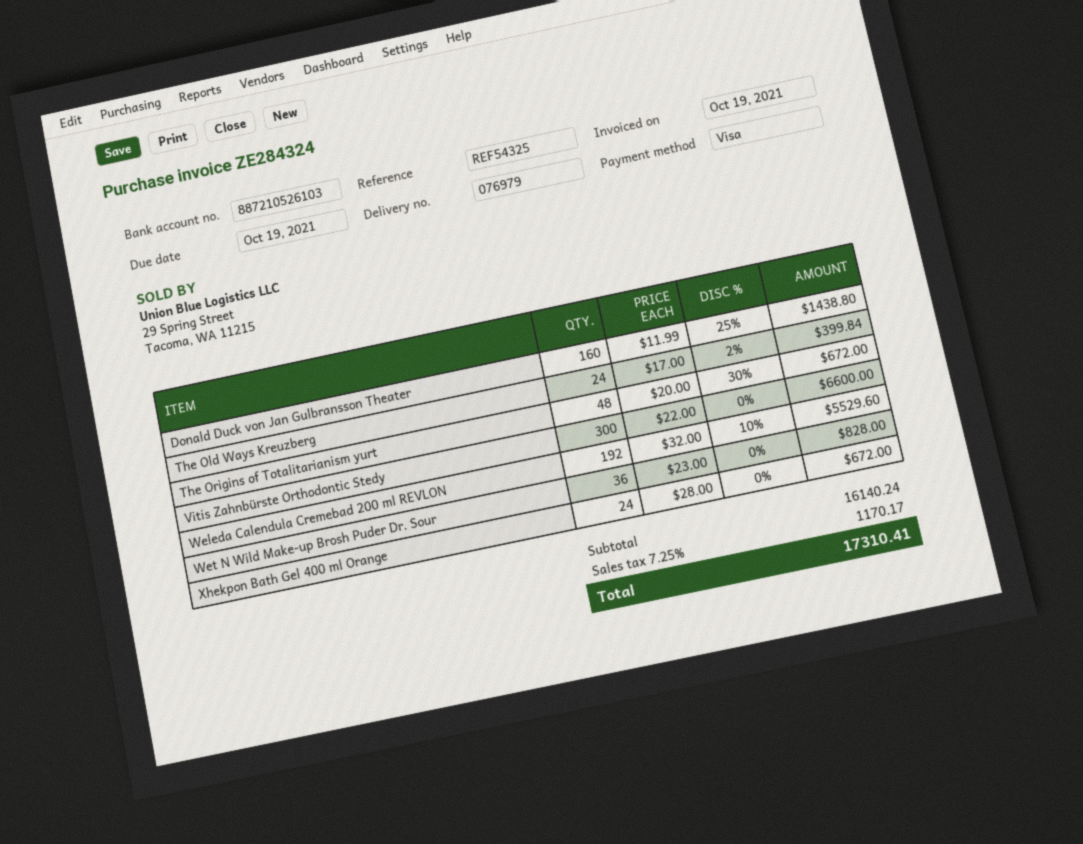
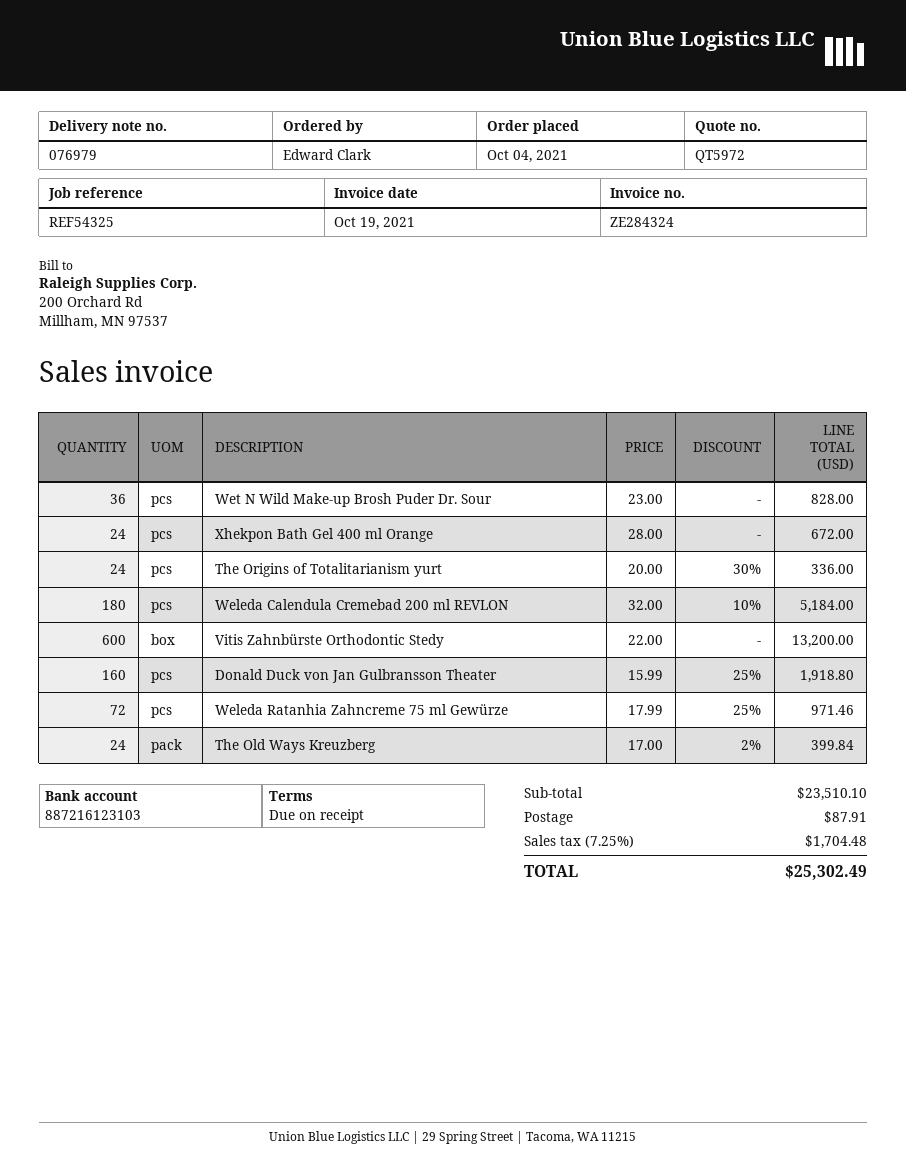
bank account: 887210526103 -> 887216123103
Donald Duck von Jan Gulbransson Theater: 160 x 11.99 - 25% = 1438.80 -> 160 x 15.99 - 25% = 1918.80
The Origins of Totalitarianism yurt: 48 x 20.00 - 30% = 672.00 -> 24 x 20.00 - 30% = 336.00
Vitis Zahnbürste Orthodontic Stedy: 300 x 22.00 = 6600.00 -> 600 x 22.00 = 13200.00
Weleda Calendula Cremebad 200 ml REVLON: 192 x 32.00 - 10% = 5529.60 -> 180 x 32.00 - 10% = 5184.00
Weleda Ratanhia Zahncreme 75 ml Gewürze: none -> 72 x 17.99 - 25% = 971.46
subtotal: 16140.24 -> 23510.10
shipping: none -> 87.91
tax: 7.25% = 1170.17 -> 7.25% = 1704.48
total: 17310.41 -> 25302.49

